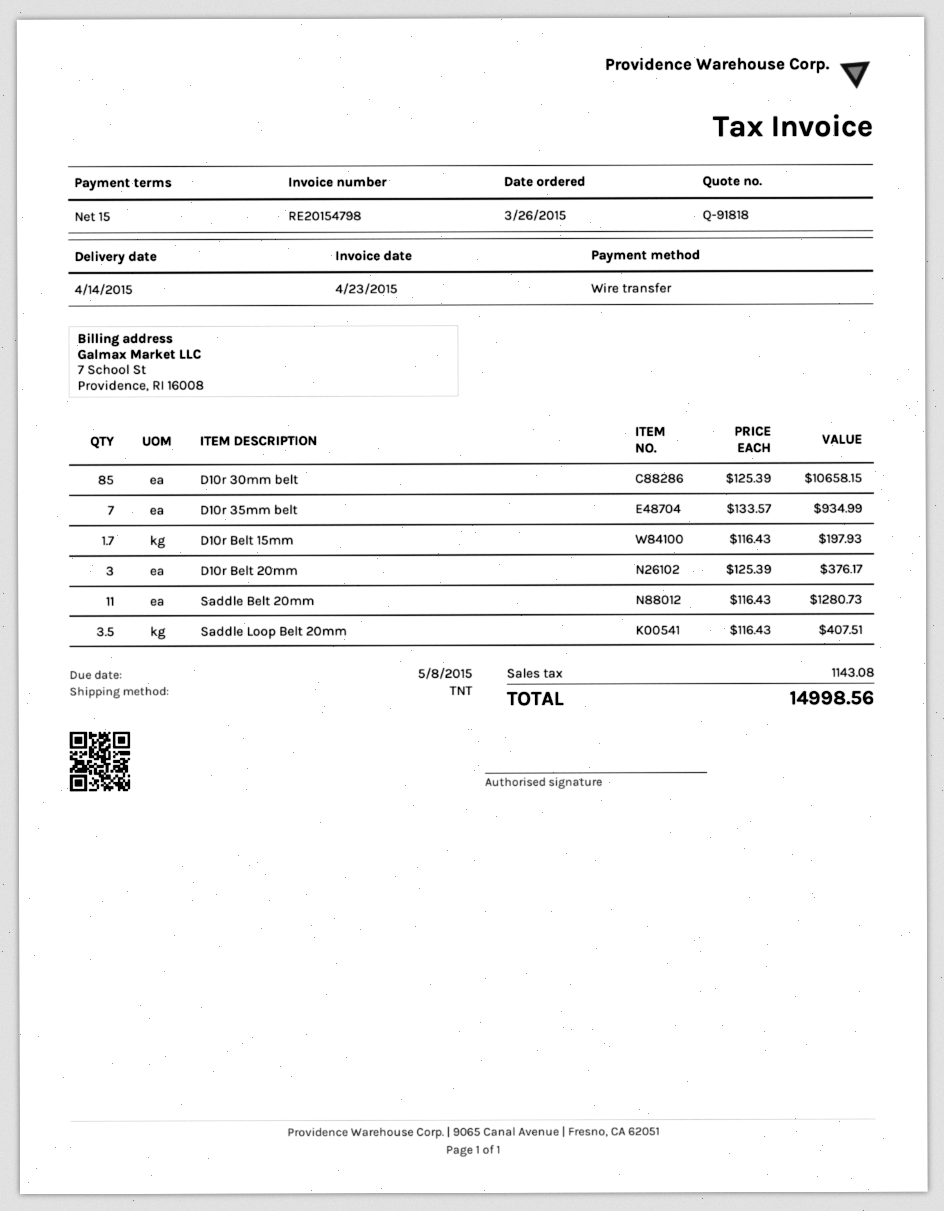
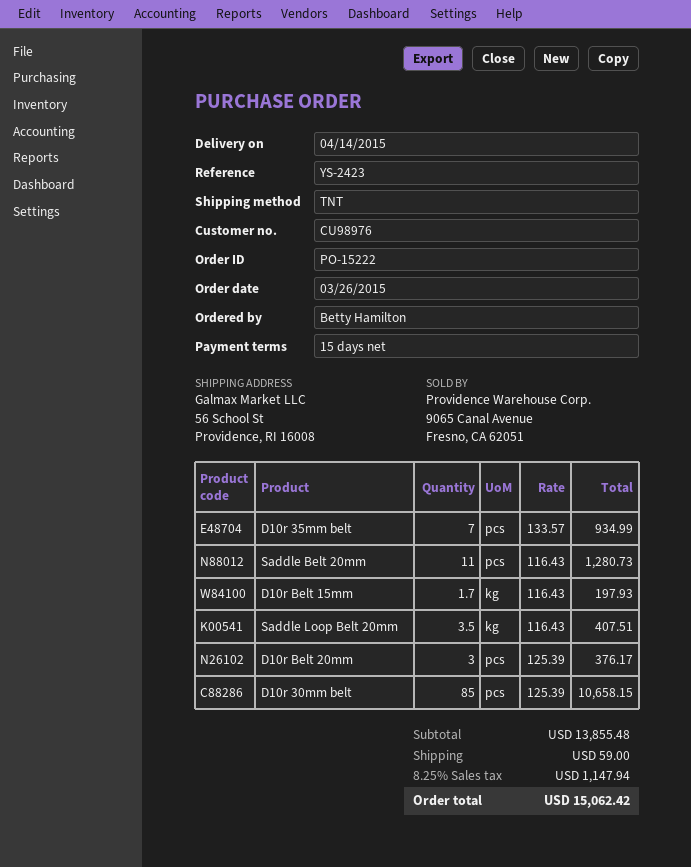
shipping: none -> 59.00
tax: 1143.08 -> 1147.94
total: 14998.56 -> 15062.42

